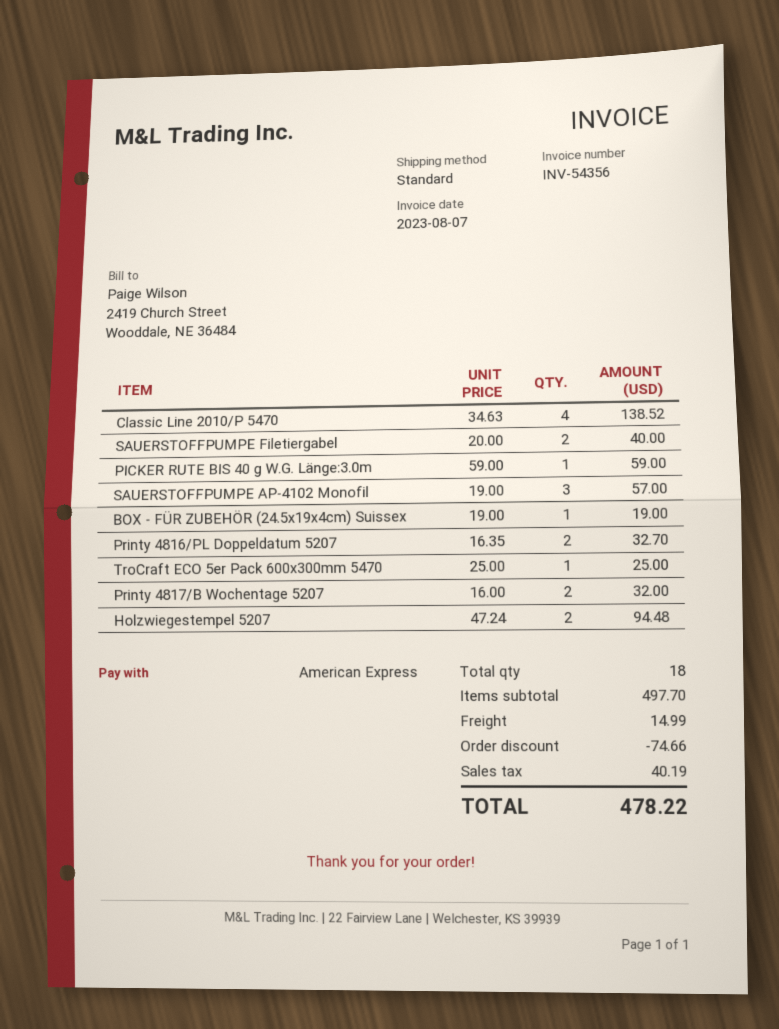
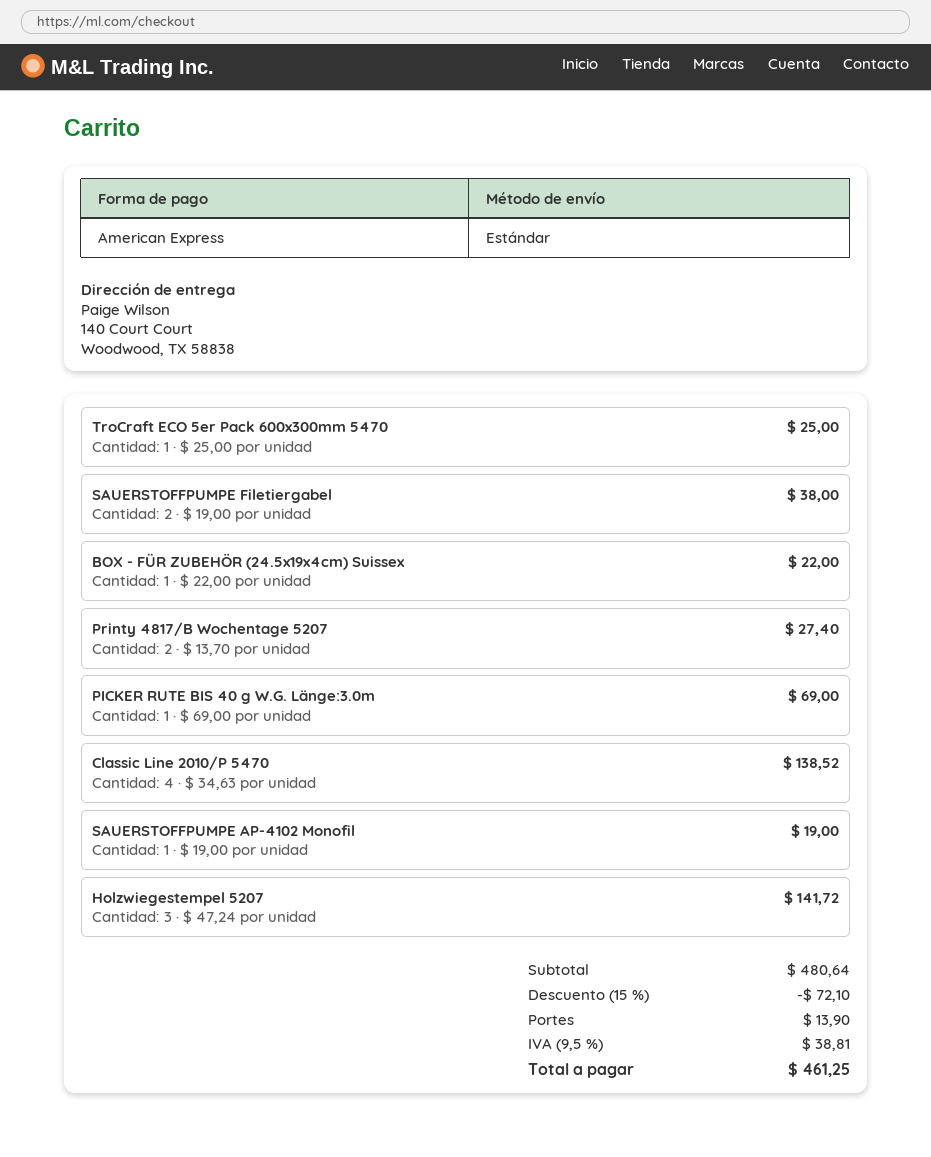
SAUERSTOFFPUMPE Filetiergabel: 2 x 20.00 = 40.00 -> 2 x 19.00 = 38.00
PICKER RUTE BIS 40 g W.G. Länge:3.0m: 1 x 59.00 = 59.00 -> 1 x 69.00 = 69.00
SAUERSTOFFPUMPE AP-4102 Monofil: 3 x 19.00 = 57.00 -> 1 x 19.00 = 19.00
BOX - FÜR ZUBEHÖR (24.5x19x4cm) Suissex: 1 x 19.00 = 19.00 -> 1 x 22.00 = 22.00
Printy 4816/PL Doppeldatum 5207: 2 x 16.35 = 32.70 -> none
Printy 4817/B Wochentage 5207: 2 x 16.00 = 32.00 -> 2 x 13.70 = 27.40
Holzwiegestempel 5207: 2 x 47.24 = 94.48 -> 3 x 47.24 = 141.72
subtotal: 497.70 -> 480.64
discount: 74.66 -> 72.10
shipping: 14.99 -> 13.90
tax: 40.19 -> 38.81
total: 478.22 -> 461.25

